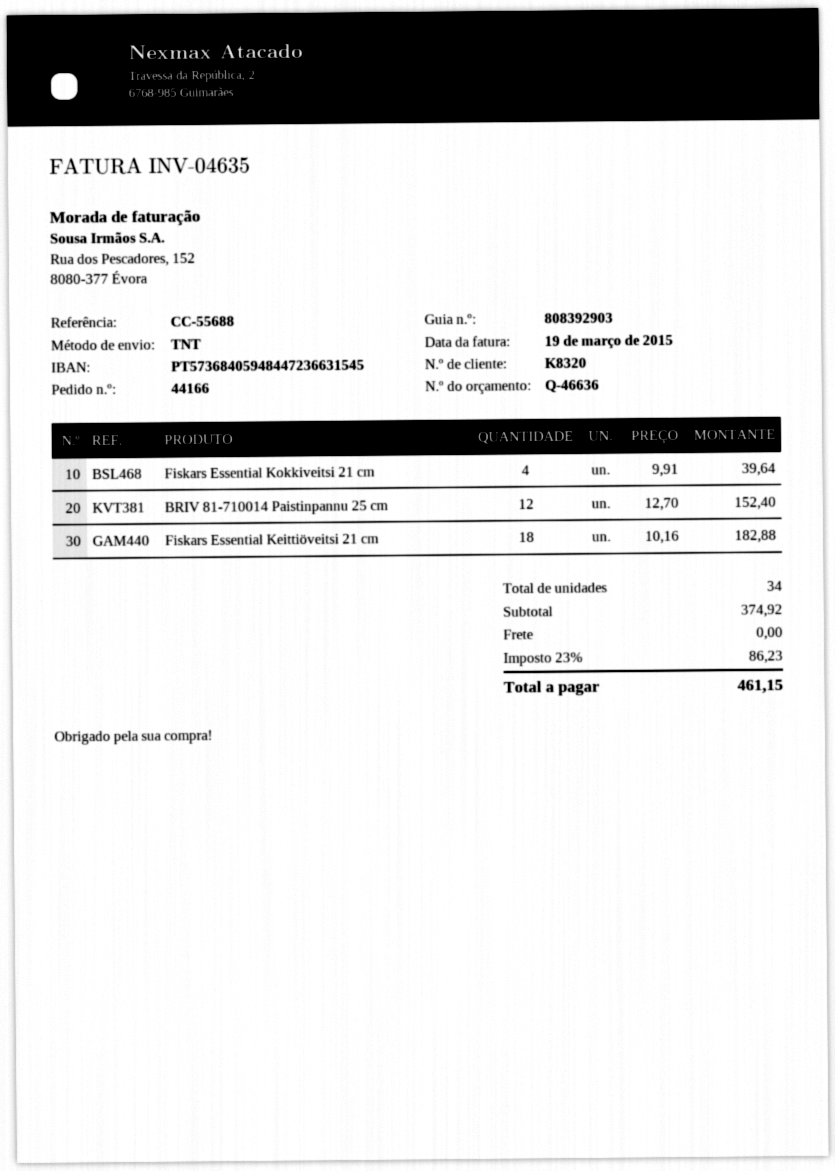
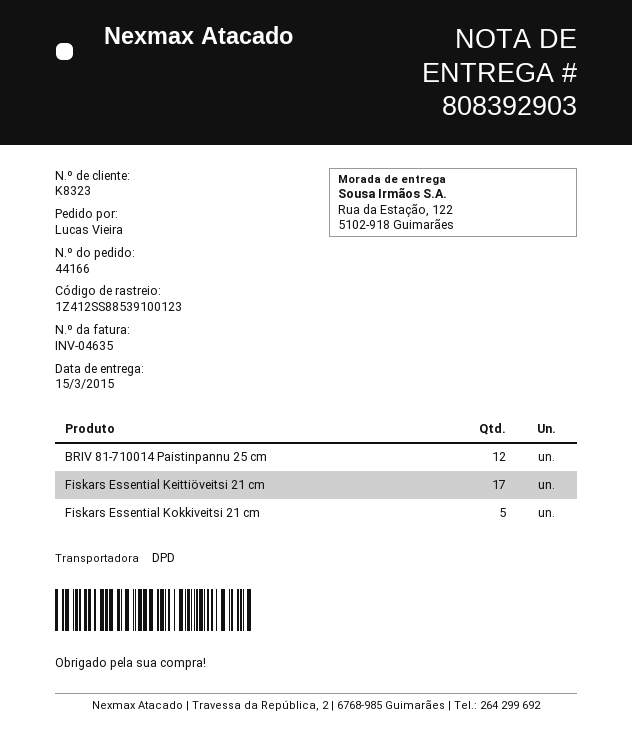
customer number: K8320 -> K8323
shipping method: TNT -> DPD
Fiskars Essential Kokkiveitsi 21 cm: 4 -> 5
Fiskars Essential Keittiöveitsi 21 cm: 18 -> 17

